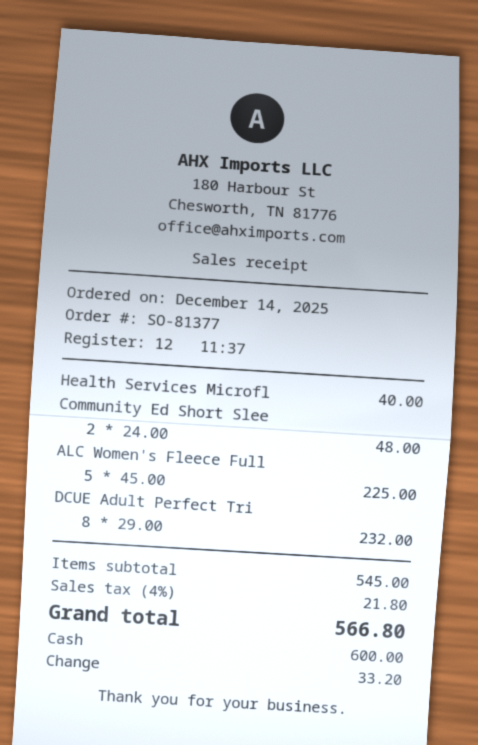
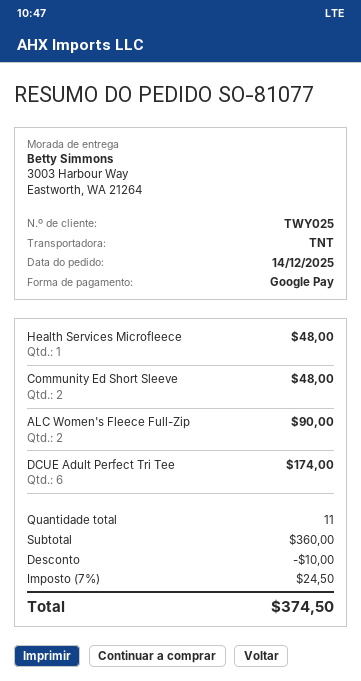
order number: SO-81377 -> SO-81077
payment method: cash -> Google Pay
Health Services Microfl: 1 for 40.00 -> 1 for 48.00
ALC Women's Fleece Full: 5 for 225.00 -> 2 for 90.00
DCUE Adult Perfect Tri: 8 for 232.00 -> 6 for 174.00
subtotal: 545.00 -> 360.00
discount: none -> 10.00
tax: 4% = 21.80 -> 7% = 24.50
total: 566.80 -> 374.50

